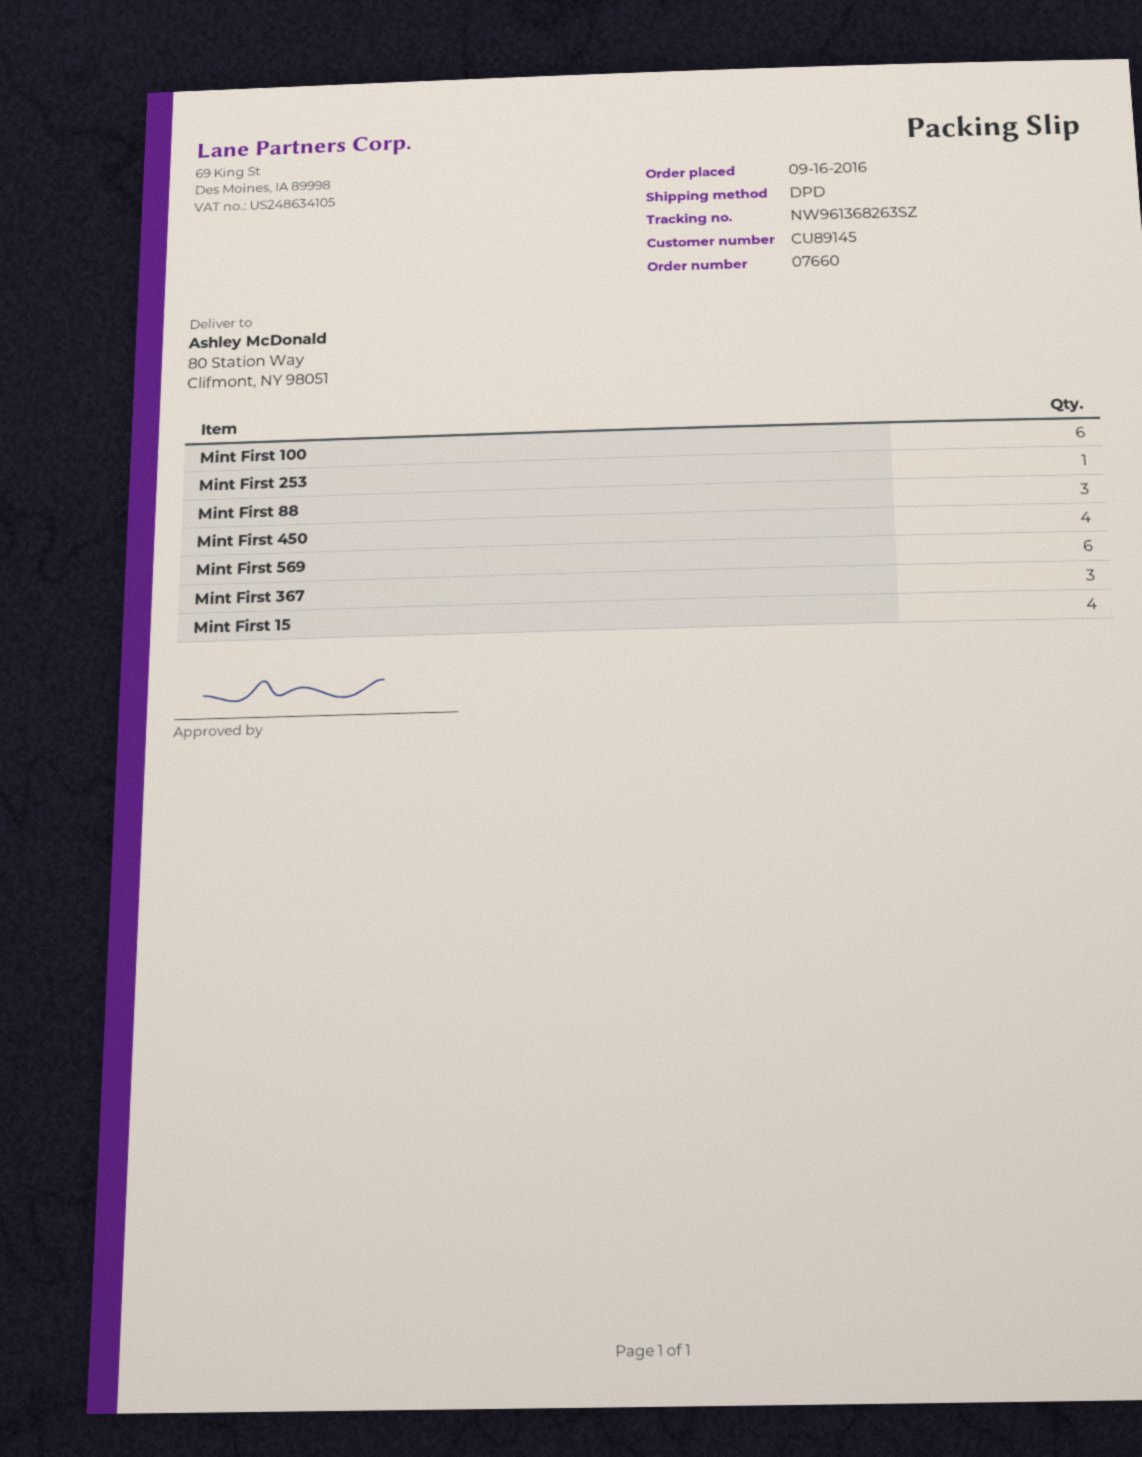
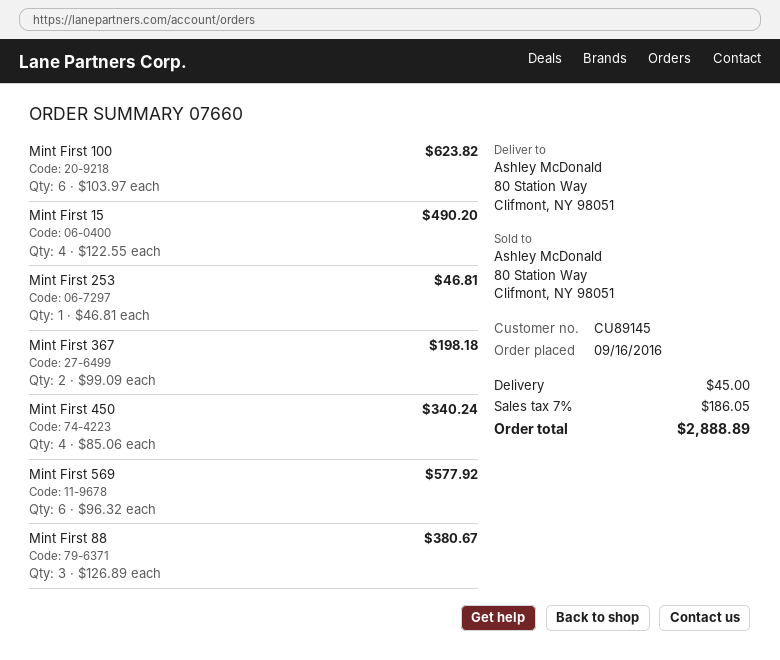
Mint First 367: 3 -> 2

